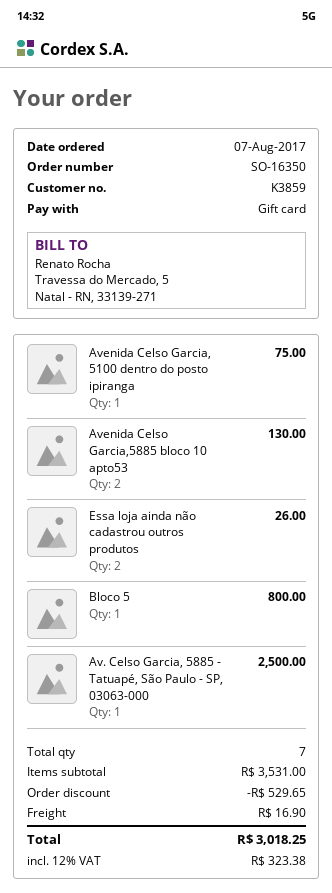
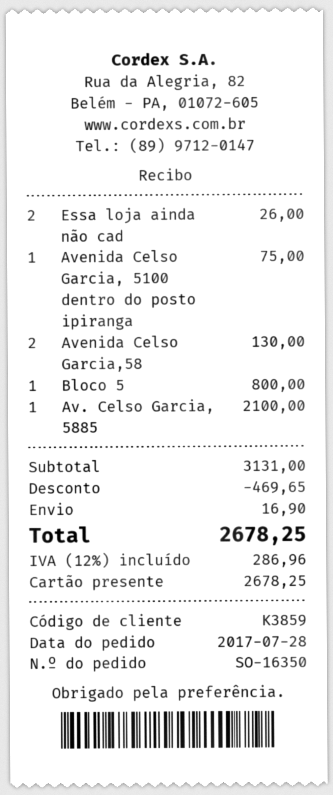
order date: 2017-08-07 -> 2017-07-28
Av. Celso Garcia, 5885 - Tatuapé, São Paulo - SP, 03063-000: 1 for 2500.00 -> 1 for 2100.00
subtotal: 3531.00 -> 3131.00
discount: 529.65 -> 469.65
tax: 12% = 323.38 -> 12% = 286.96
total: 3018.25 -> 2678.25

